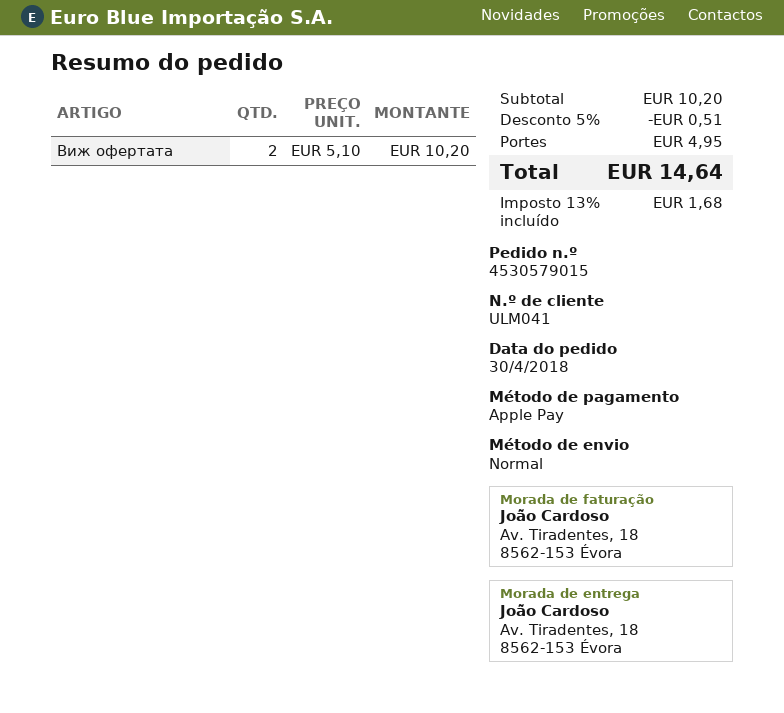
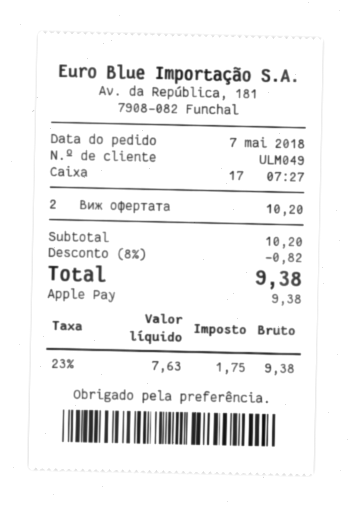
order date: 2018-04-30 -> 2018-05-07
customer number: ULM041 -> ULM049
discount: 5% = 0.51 -> 8% = 0.82
shipping: 4.95 -> none
tax: 13% = 1.68 -> 23% = 1.75
total: 14.64 -> 9.38

